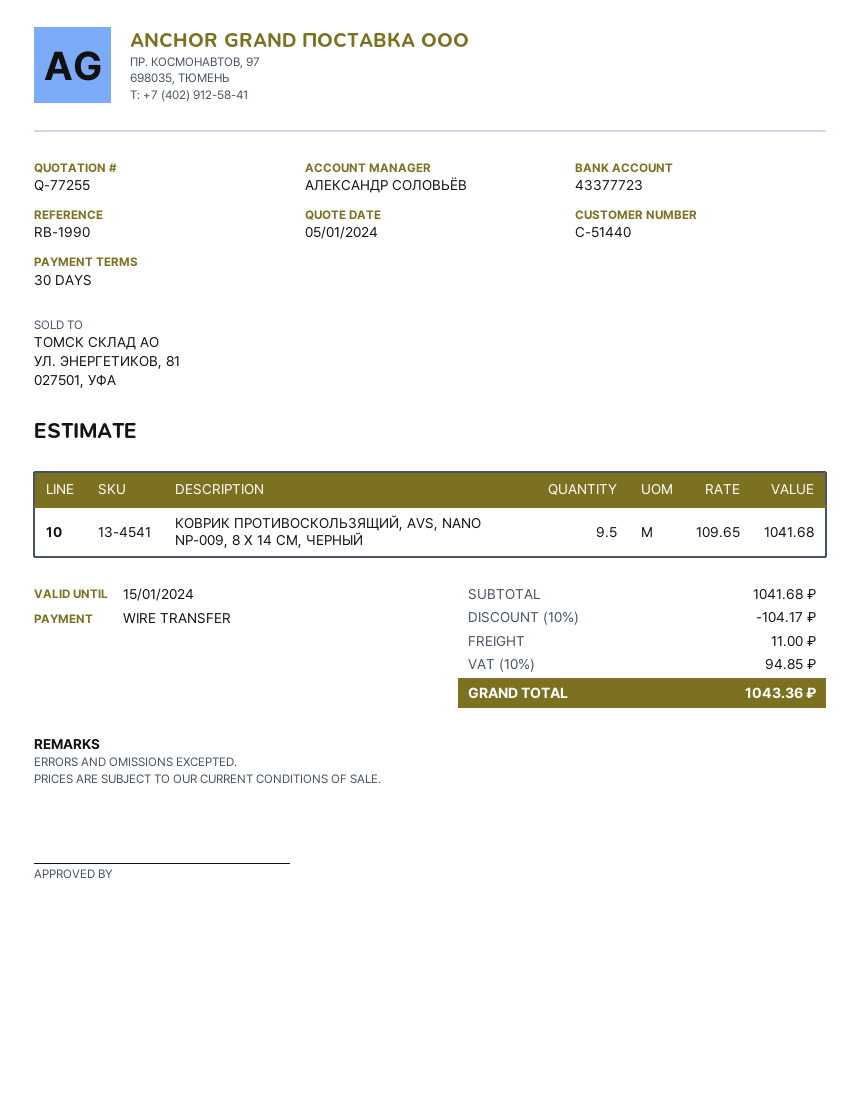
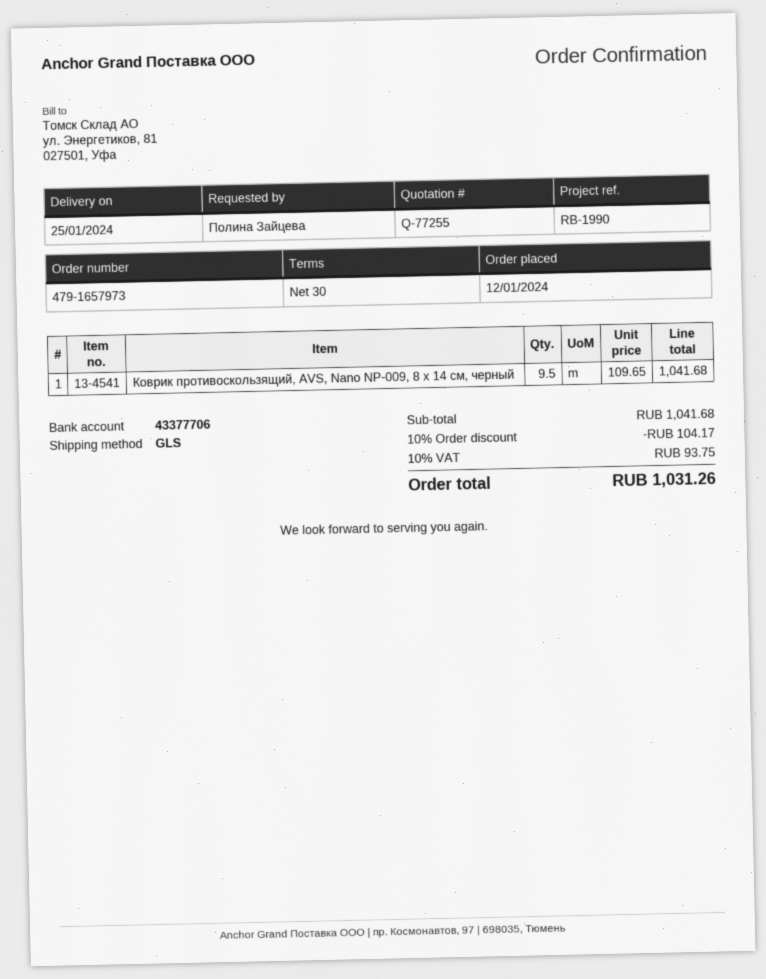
bank account: 43377723 -> 43377706
shipping: 11.00 -> none
tax: 10% = 94.85 -> 10% = 93.75
total: 1043.36 -> 1031.26

